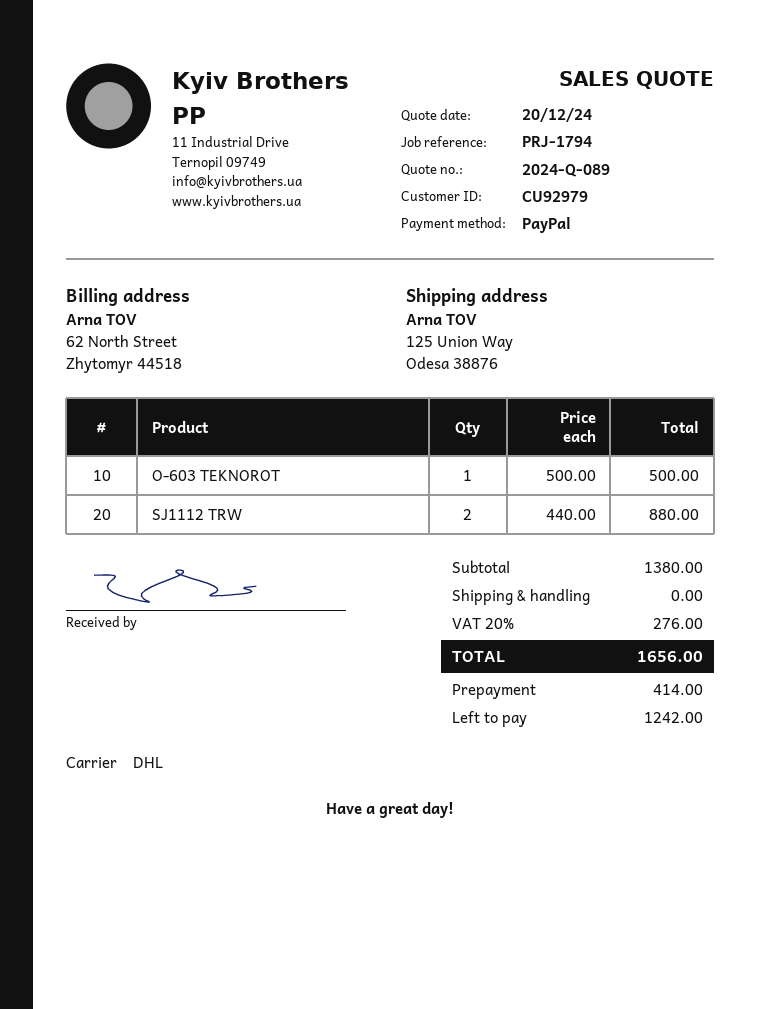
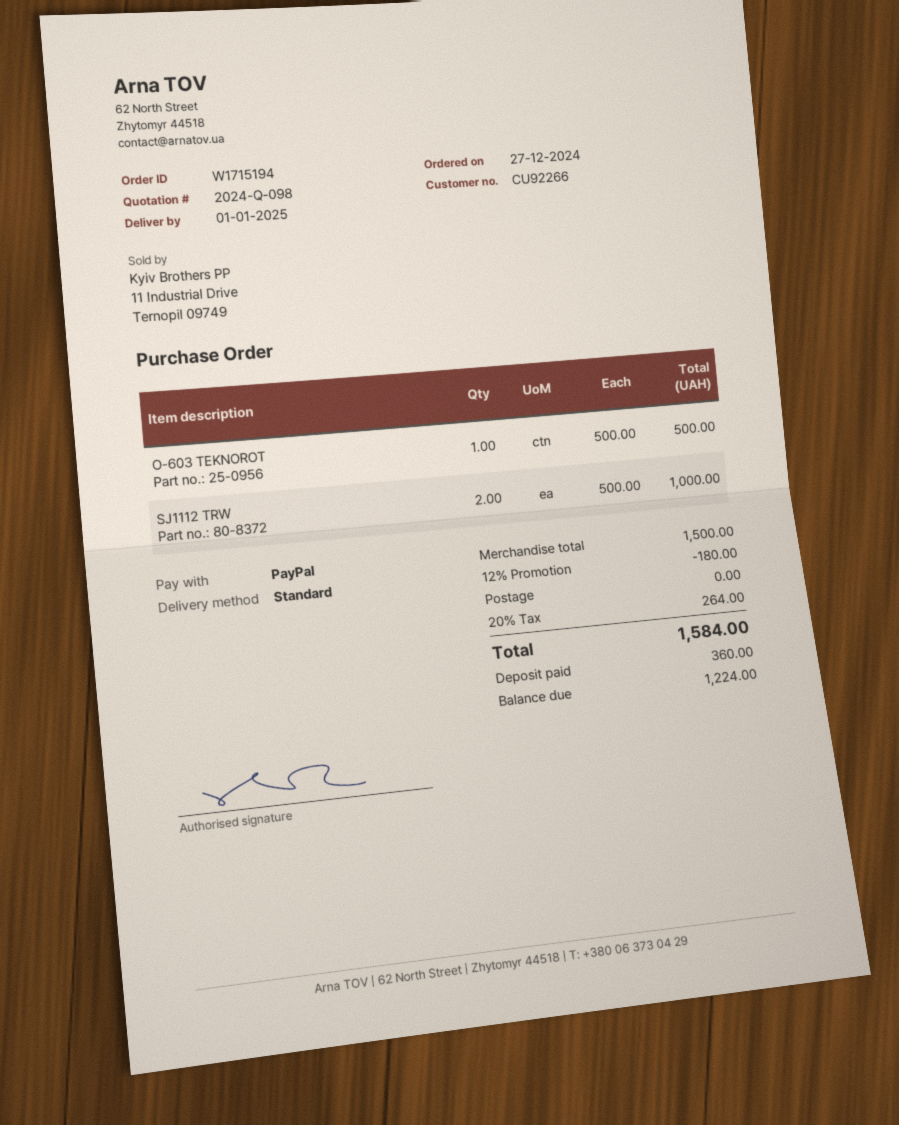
quote number: 2024-Q-089 -> 2024-Q-098
customer number: CU92979 -> CU92266
shipping method: DHL -> standard
SJ1112 TRW: 2 x 440.00 = 880.00 -> 2 x 500.00 = 1000.00
subtotal: 1380.00 -> 1500.00
discount: none -> 12% = 180.00
tax: 20% = 276.00 -> 20% = 264.00
total: 1656.00 -> 1584.00
deposit: 414.00 -> 360.00
balance: 1242.00 -> 1224.00

